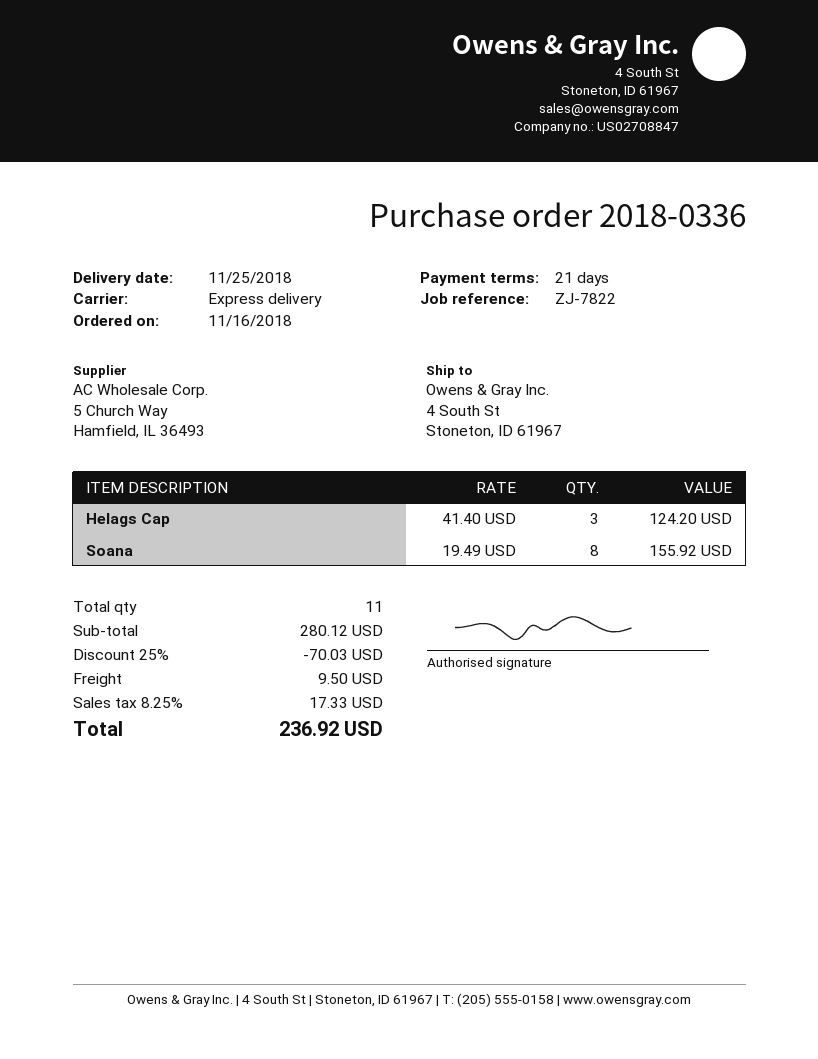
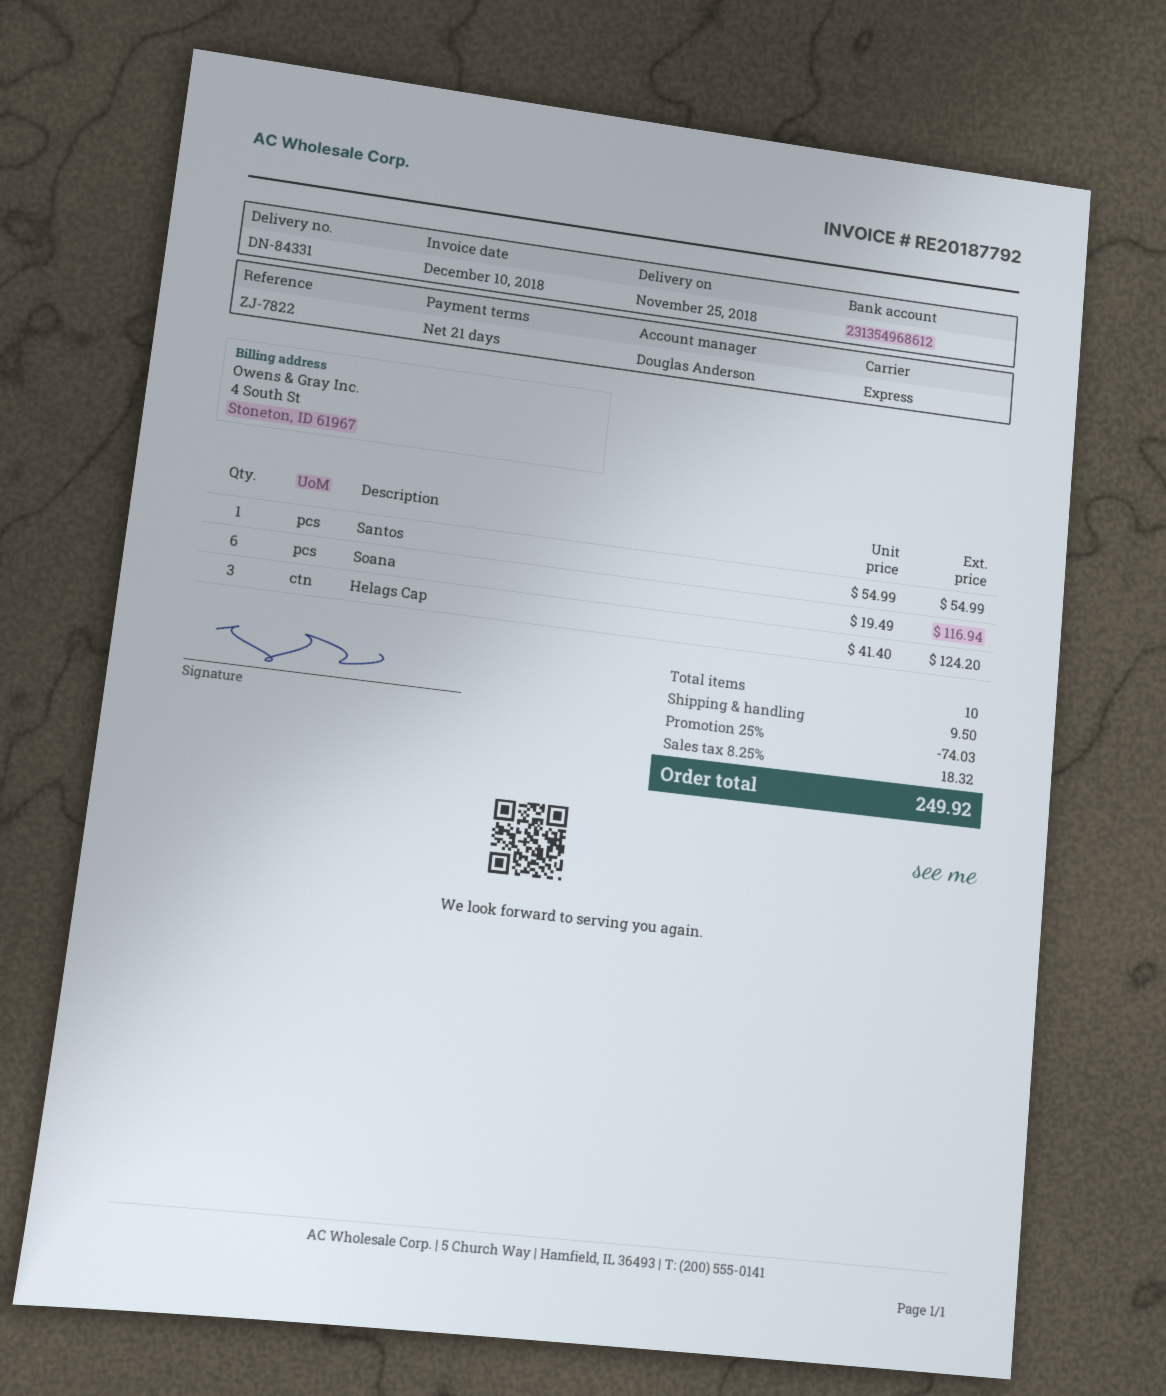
Soana: 8 x 19.49 = 155.92 -> 6 x 19.49 = 116.94
Santos: none -> 1 x 54.99 = 54.99
total quantity: 11 -> 10
discount: 25% = 70.03 -> 25% = 74.03
tax: 8.25% = 17.33 -> 8.25% = 18.32
total: 236.92 -> 249.92

